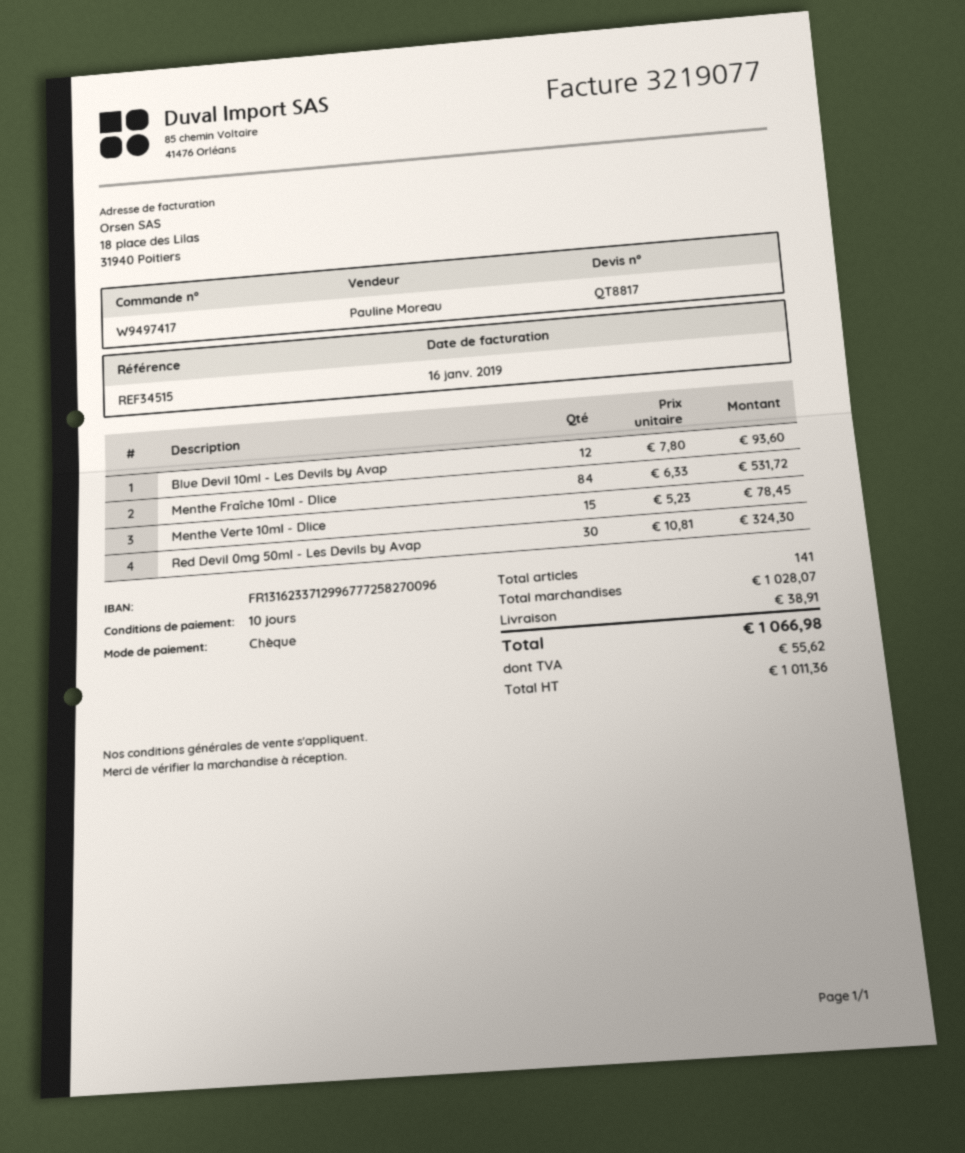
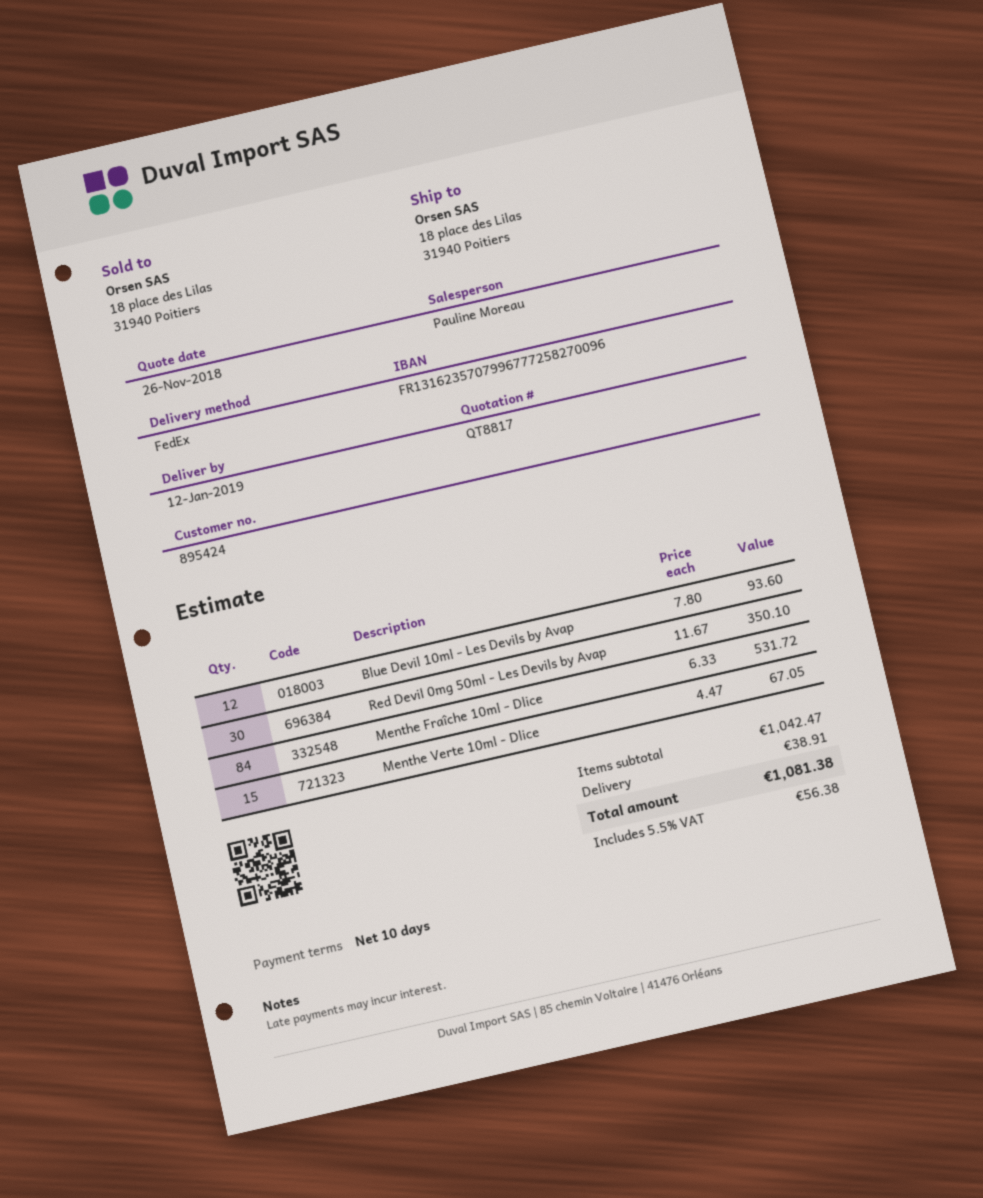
bank account: FR1316233712996777258270096 -> FR1316235707996777258270096
Menthe Verte 10ml - Dlice: 15 x 5.23 = 78.45 -> 15 x 4.47 = 67.05
Red Devil 0mg 50ml - Les Devils by Avap: 30 x 10.81 = 324.30 -> 30 x 11.67 = 350.10
subtotal: 1028.07 -> 1042.47
tax: 55.62 -> 56.38
total: 1066.98 -> 1081.38

